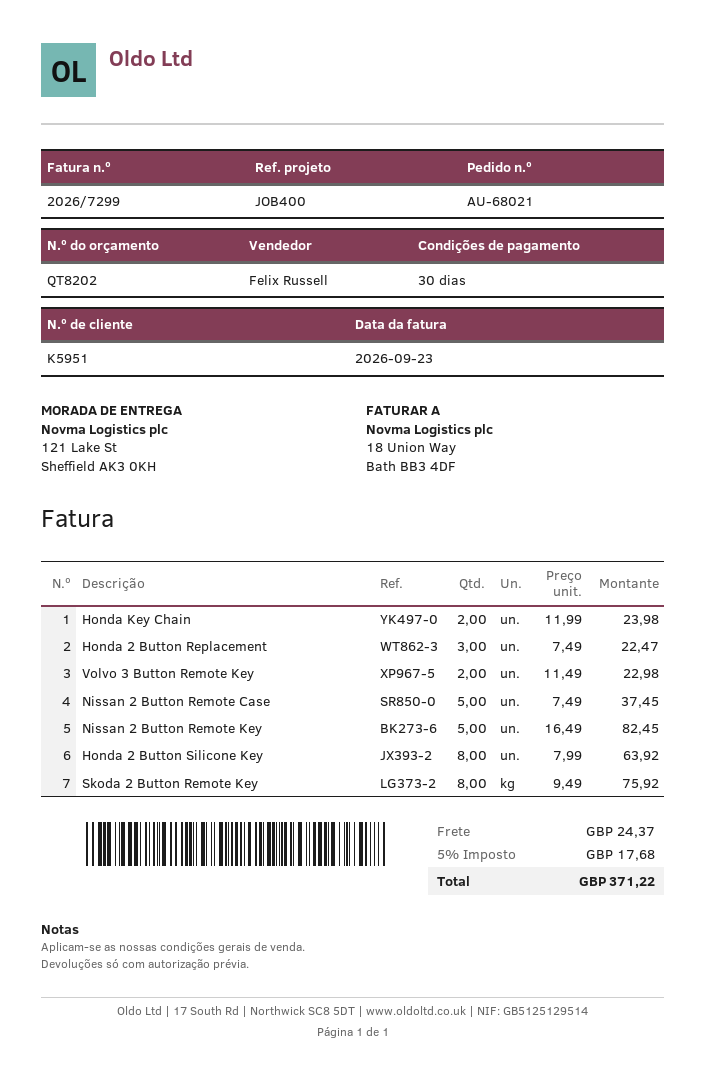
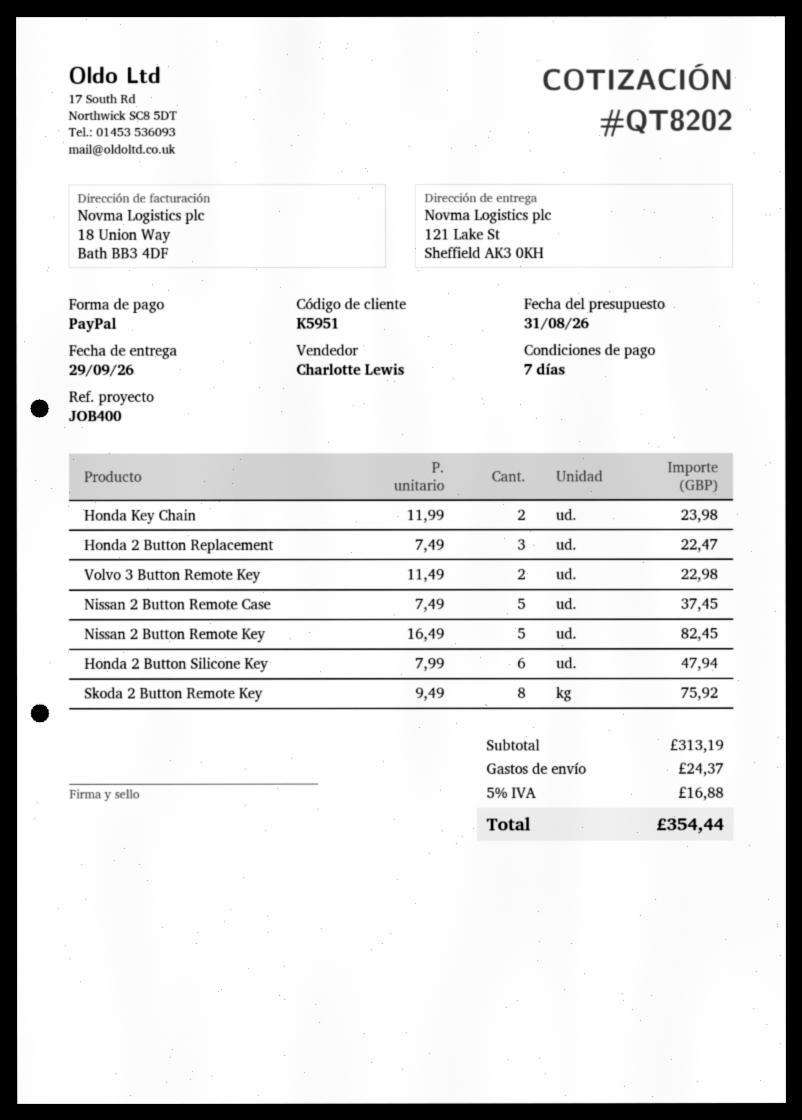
payment terms: 30 days -> 7 days
sales rep: Felix Russell -> Charlotte Lewis
Honda 2 Button Silicone Key: 8 x 7.99 = 63.92 -> 6 x 7.99 = 47.94
tax: 5% = 17.68 -> 5% = 16.88
total: 371.22 -> 354.44

